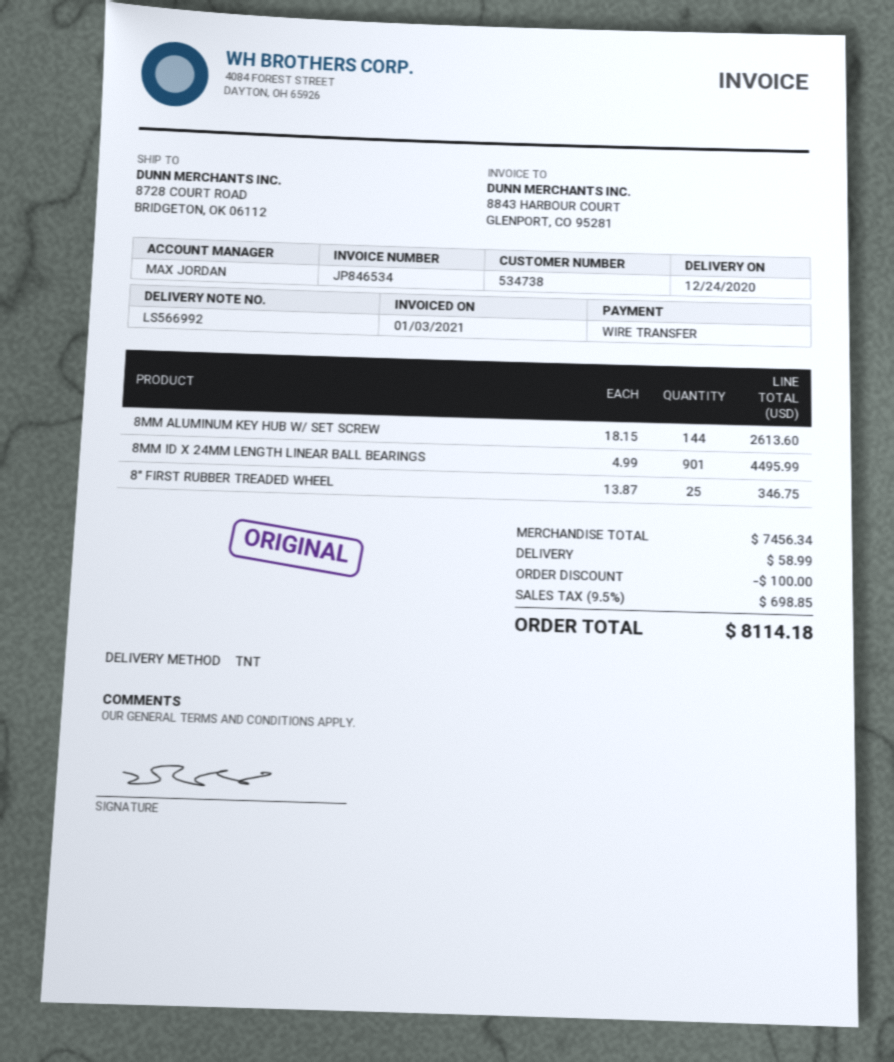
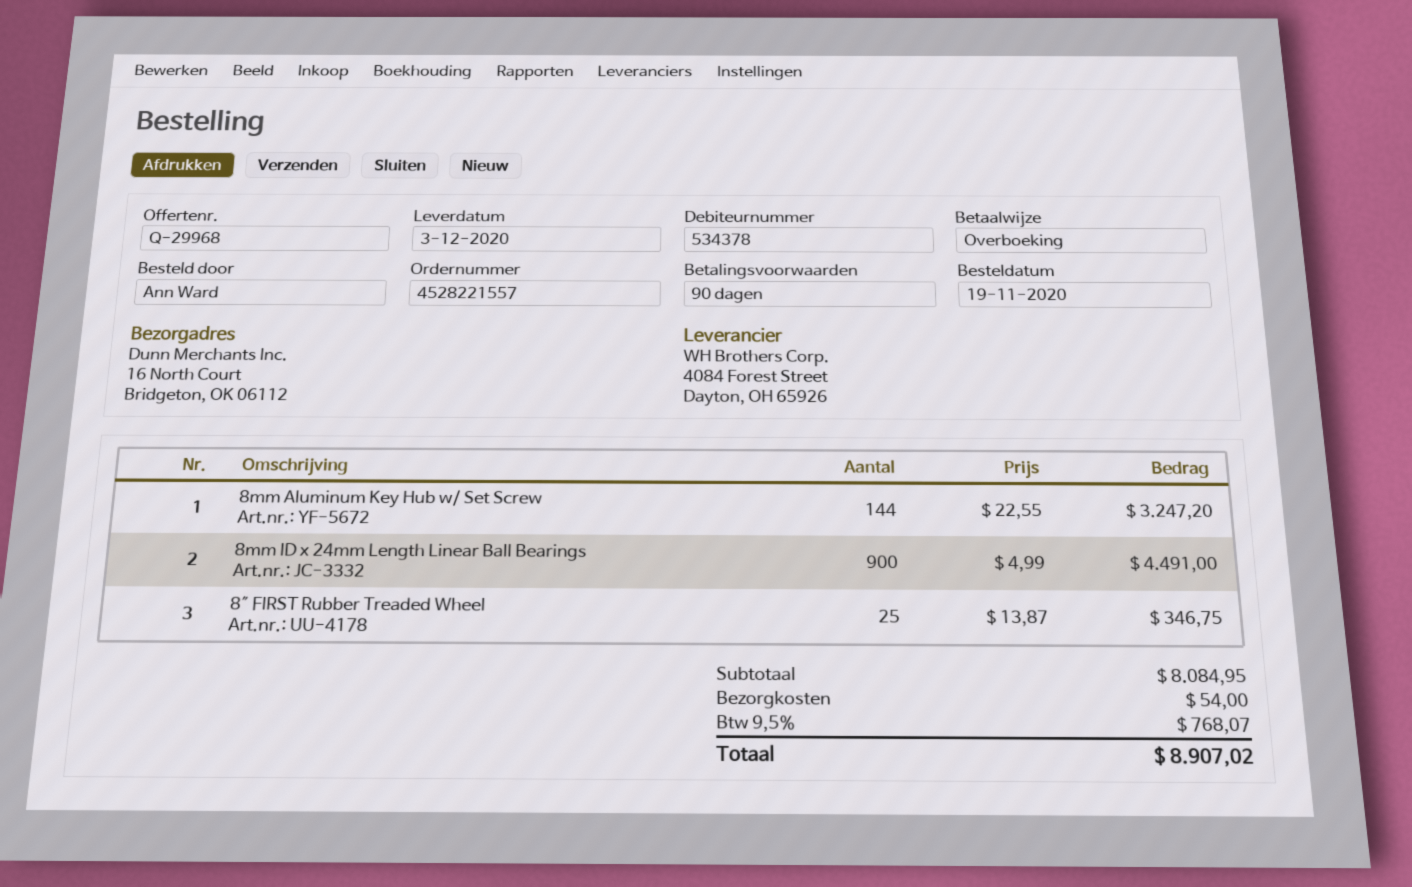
delivery date: 2020-12-24 -> 2020-12-03
customer number: 534738 -> 534378
ship to: 8728 COURT ROAD, BRIDGETON, OK 06112 -> 16 North Court, Bridgeton, OK 06112
8MM ALUMINUM KEY HUB W/ SET SCREW: 144 x 18.15 = 2613.60 -> 144 x 22.55 = 3247.20
8MM ID X 24MM LENGTH LINEAR BALL BEARINGS: 901 x 4.99 = 4495.99 -> 900 x 4.99 = 4491.00
subtotal: 7456.34 -> 8084.95
discount: 100.00 -> none
shipping: 58.99 -> 54.00
tax: 9.5% = 698.85 -> 9.5% = 768.07
total: 8114.18 -> 8907.02

